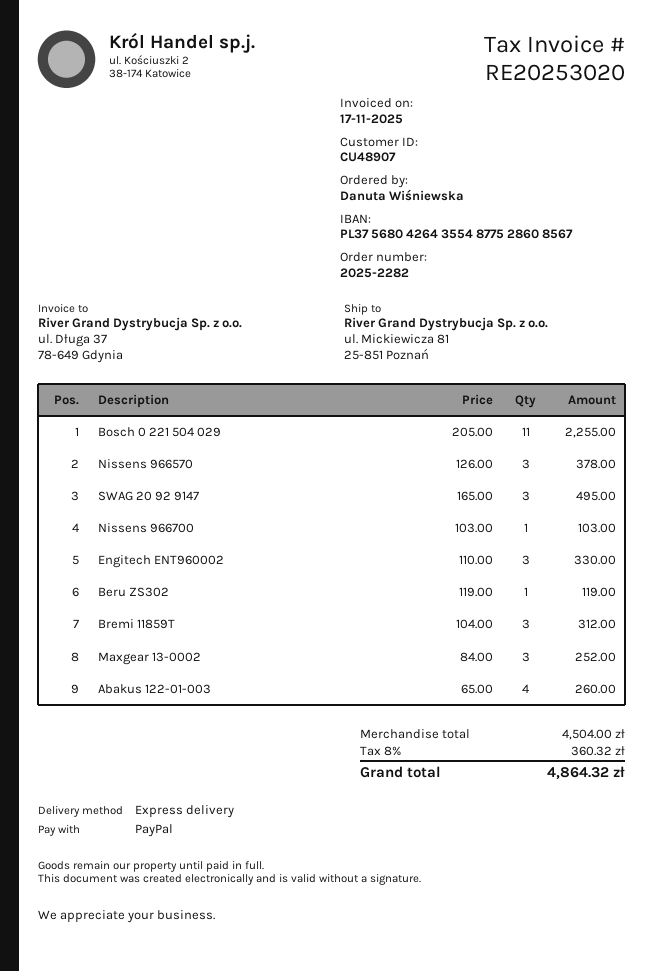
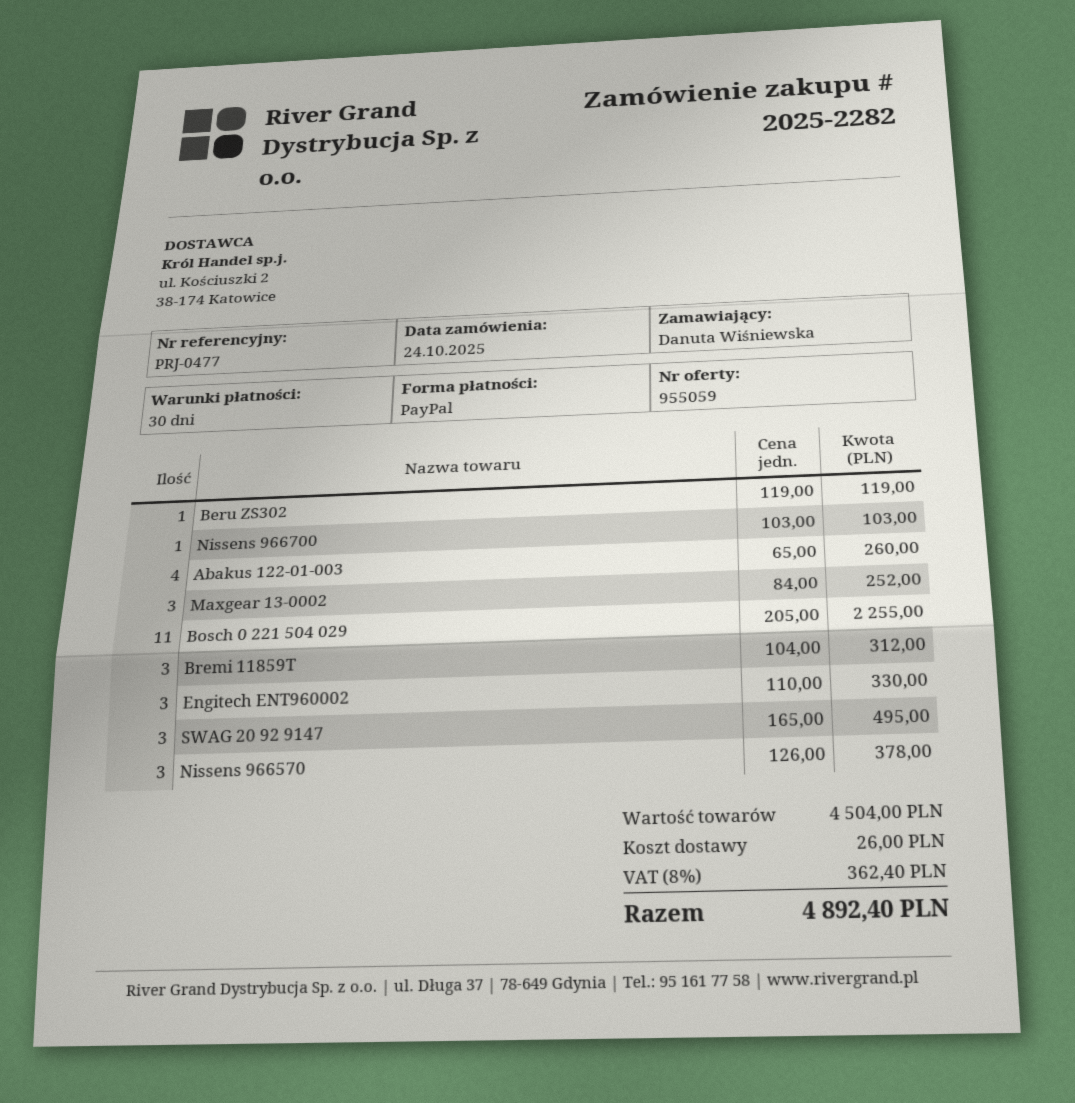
shipping: none -> 26.00
tax: 8% = 360.32 -> 8% = 362.40
total: 4864.32 -> 4892.40

